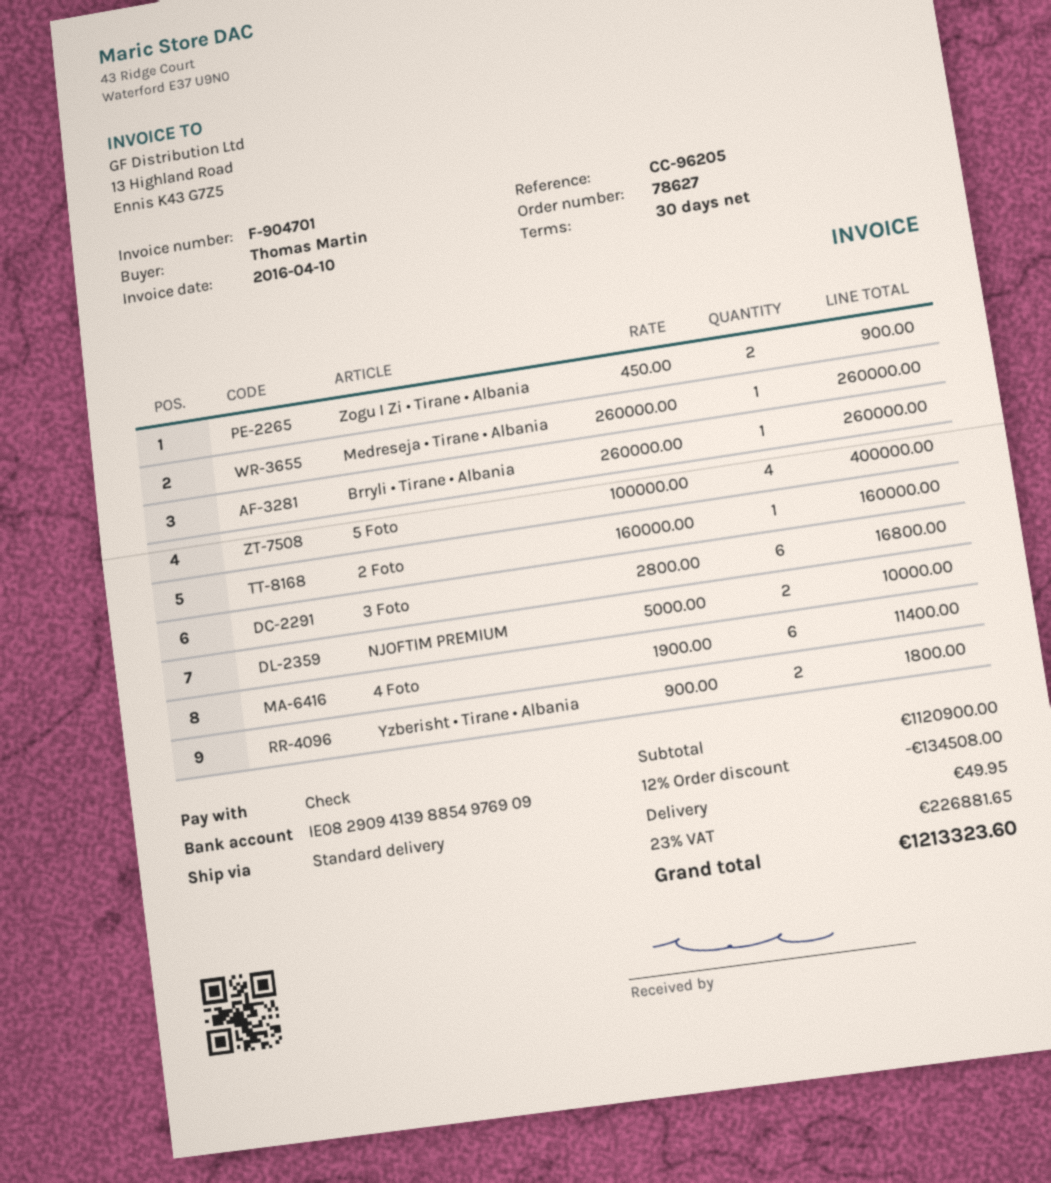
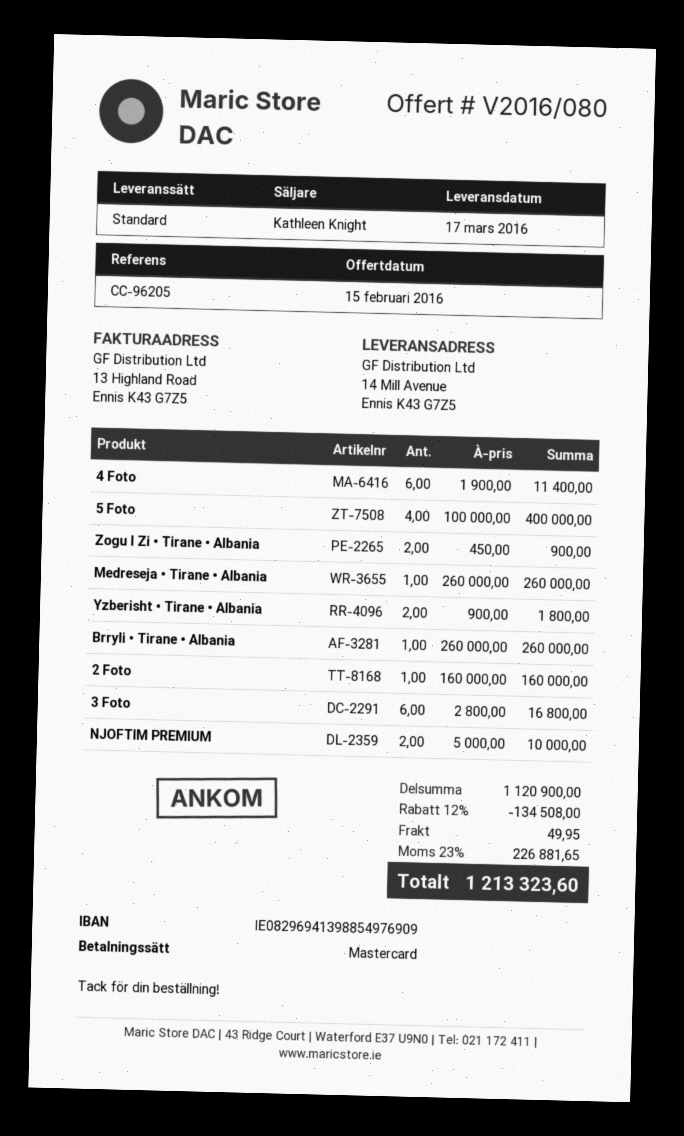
payment method: cheque -> Mastercard
bank account: IE08290941398854976909 -> IE08296941398854976909

